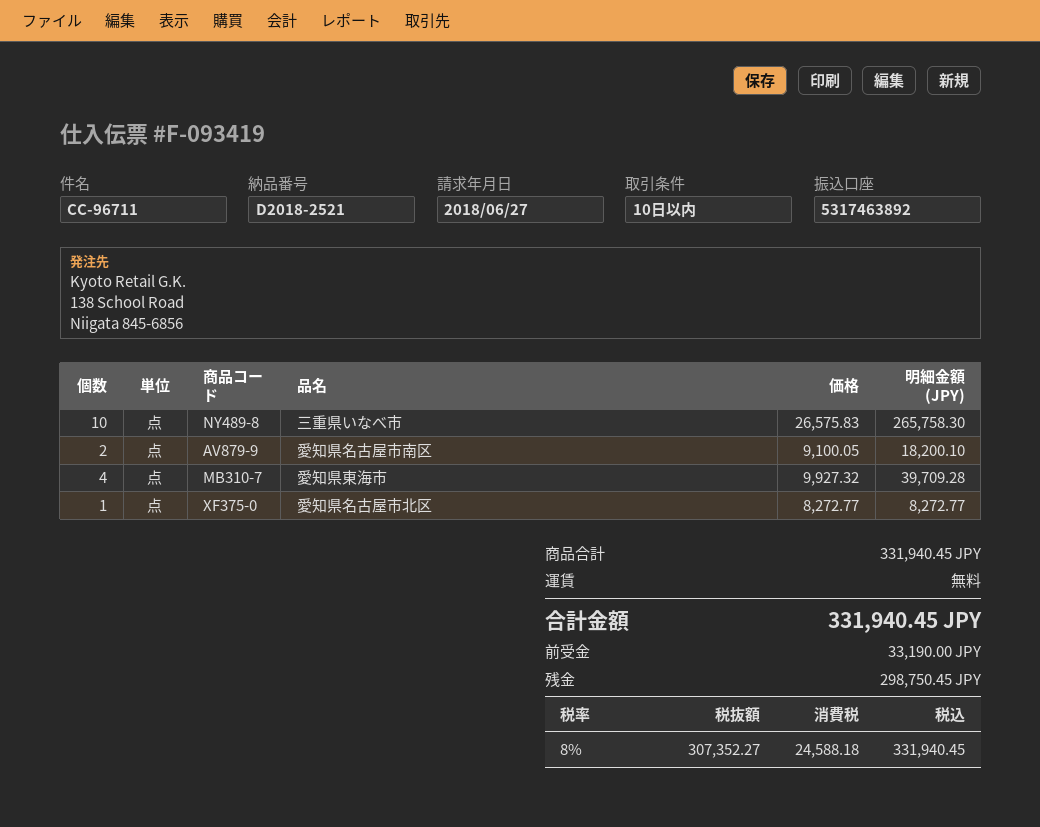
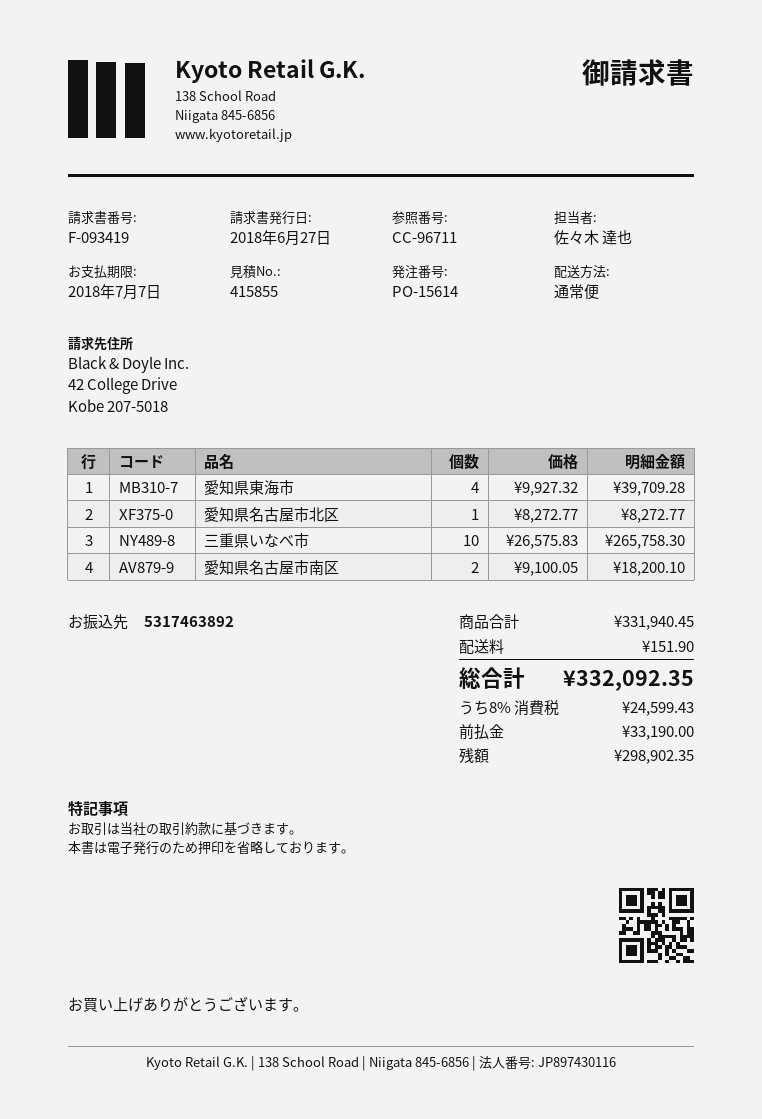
shipping: 0.00 -> 151.90
tax: 8% = 24588.18 -> 8% = 24599.43
total: 331940.45 -> 332092.35
balance: 298750.45 -> 298902.35

